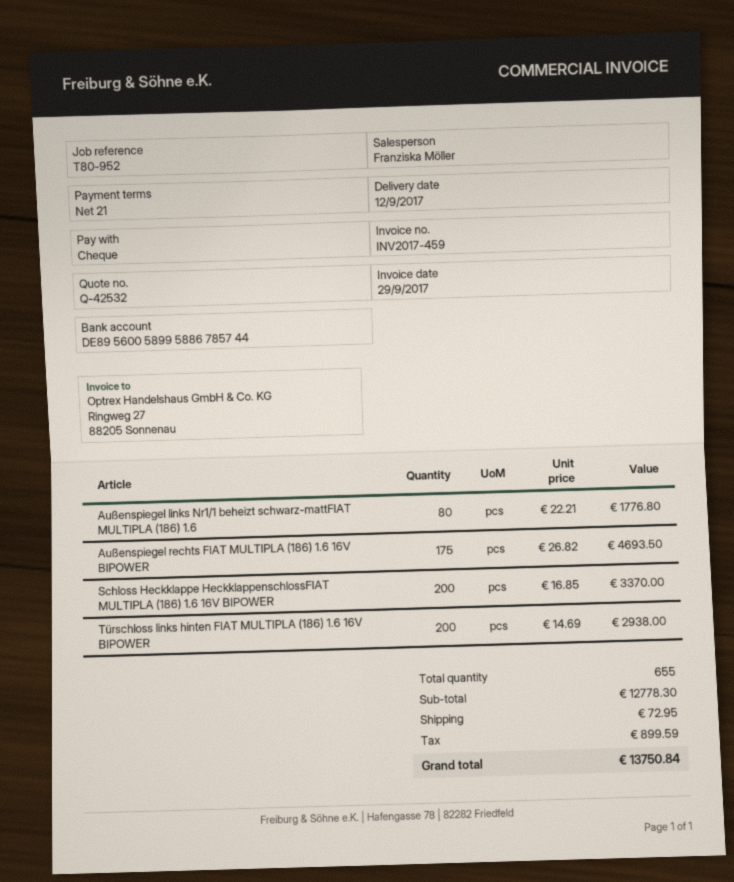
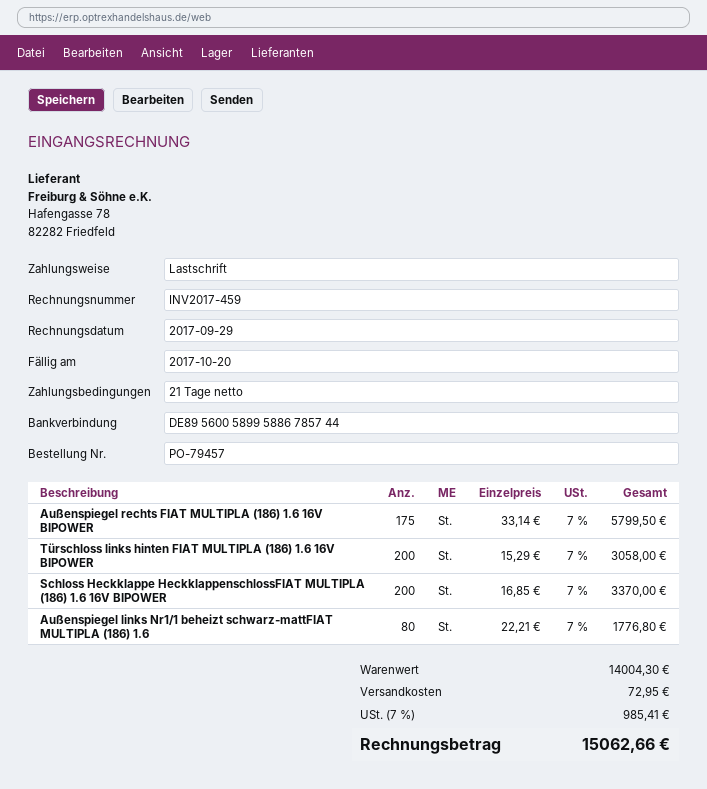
payment method: cheque -> direct debit
Außenspiegel rechts FIAT MULTIPLA (186) 1.6 16V BIPOWER: 175 x 26.82 = 4693.50 -> 175 x 33.14 = 5799.50
Türschloss links hinten FIAT MULTIPLA (186) 1.6 16V BIPOWER: 200 x 14.69 = 2938.00 -> 200 x 15.29 = 3058.00
subtotal: 12778.30 -> 14004.30
tax: 899.59 -> 985.41
total: 13750.84 -> 15062.66

